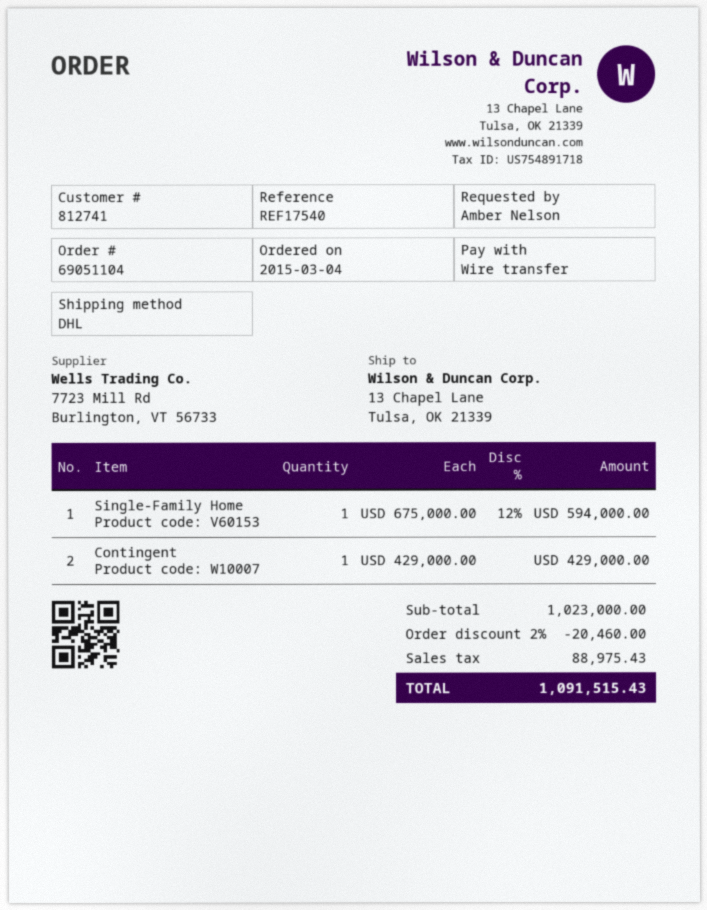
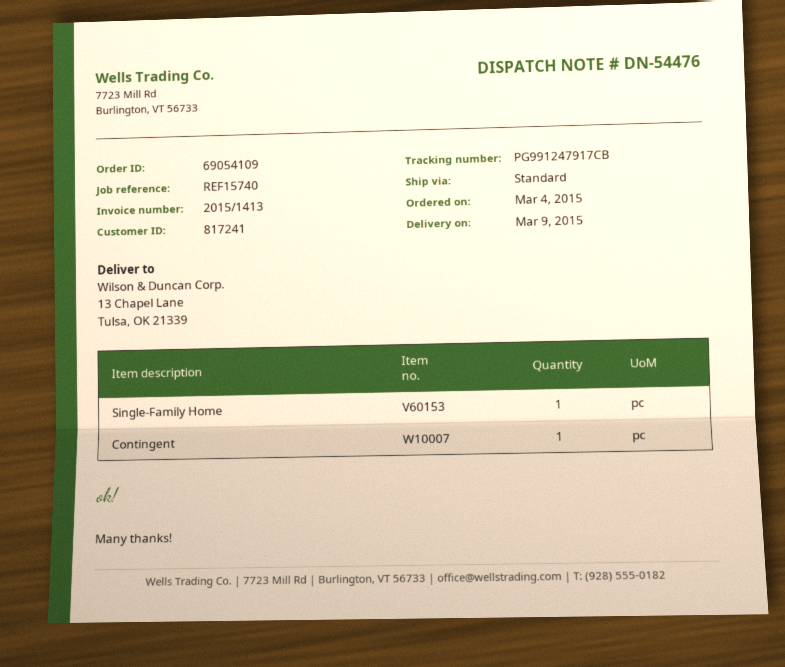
order number: 69051104 -> 69054109
customer number: 812741 -> 817241
reference: REF17540 -> REF15740
shipping method: DHL -> standard

